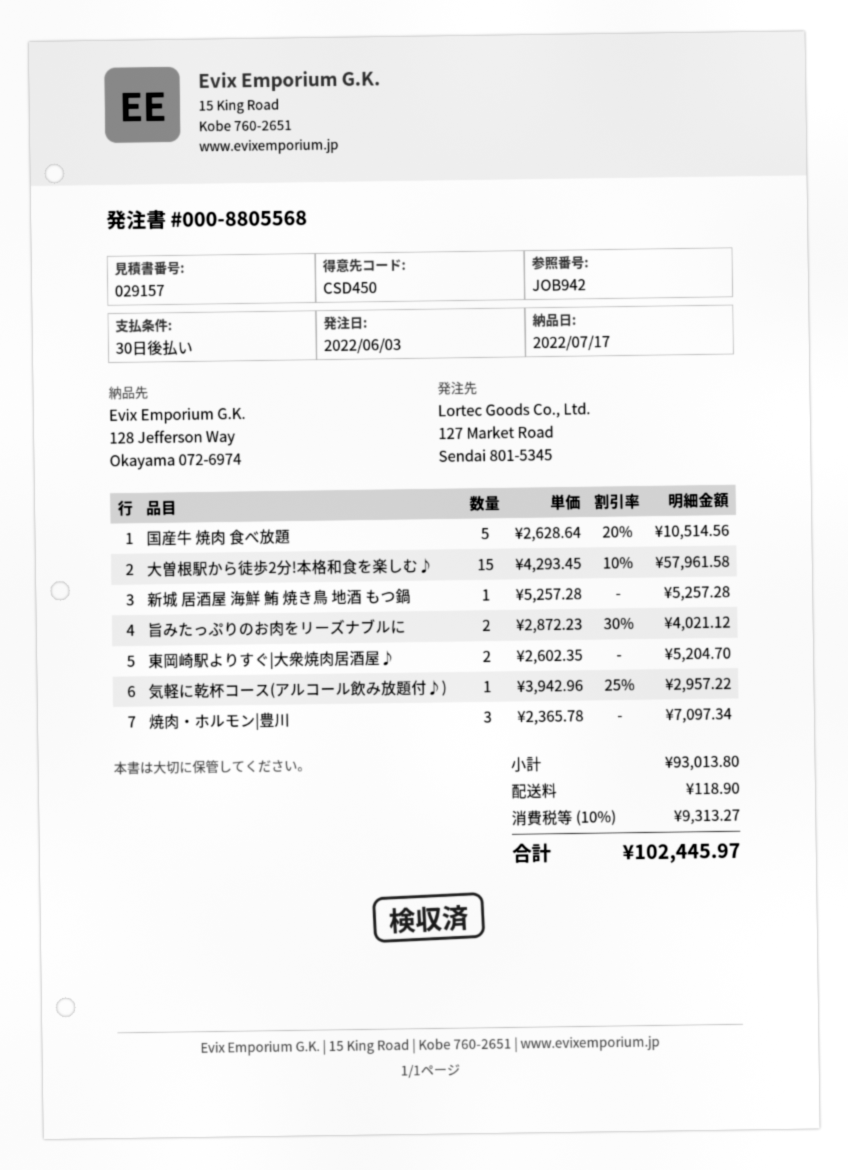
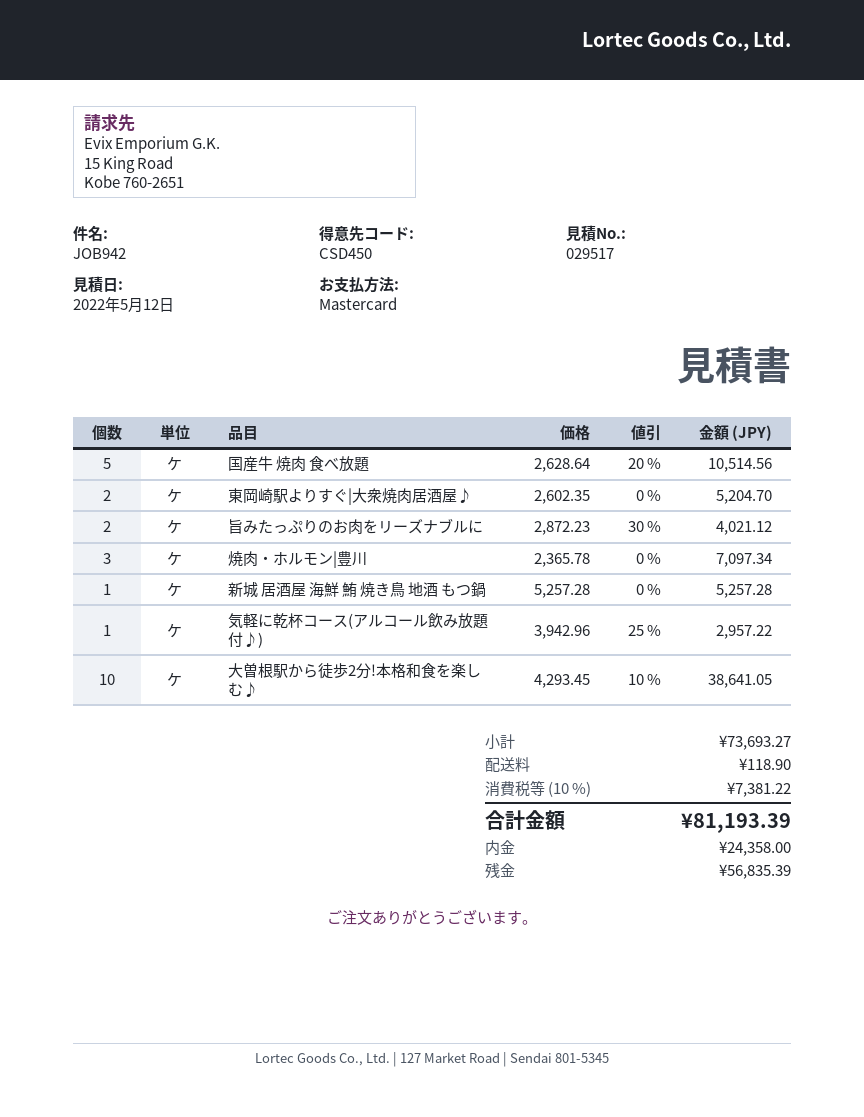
quote number: 029157 -> 029517
大曽根駅から徒歩2分!本格和食を楽しむ♪: 15 x 4293.45 - 10% = 57961.58 -> 10 x 4293.45 - 10% = 38641.05
subtotal: 93013.80 -> 73693.27
tax: 10% = 9313.27 -> 10% = 7381.22
total: 102445.97 -> 81193.39

